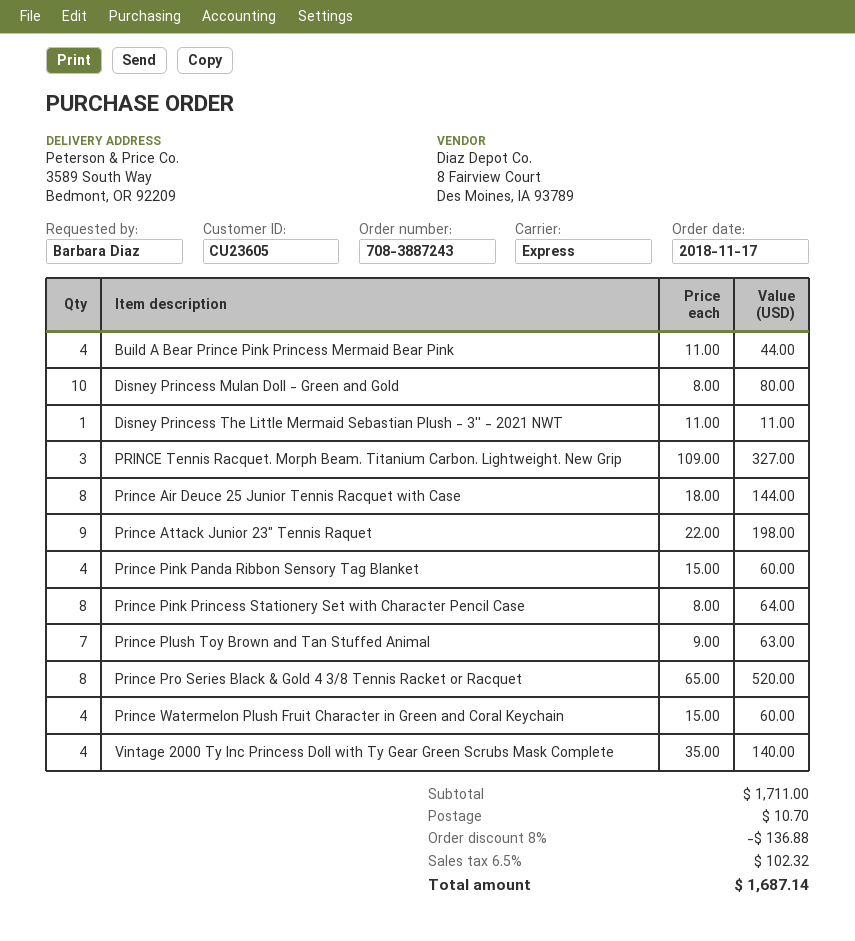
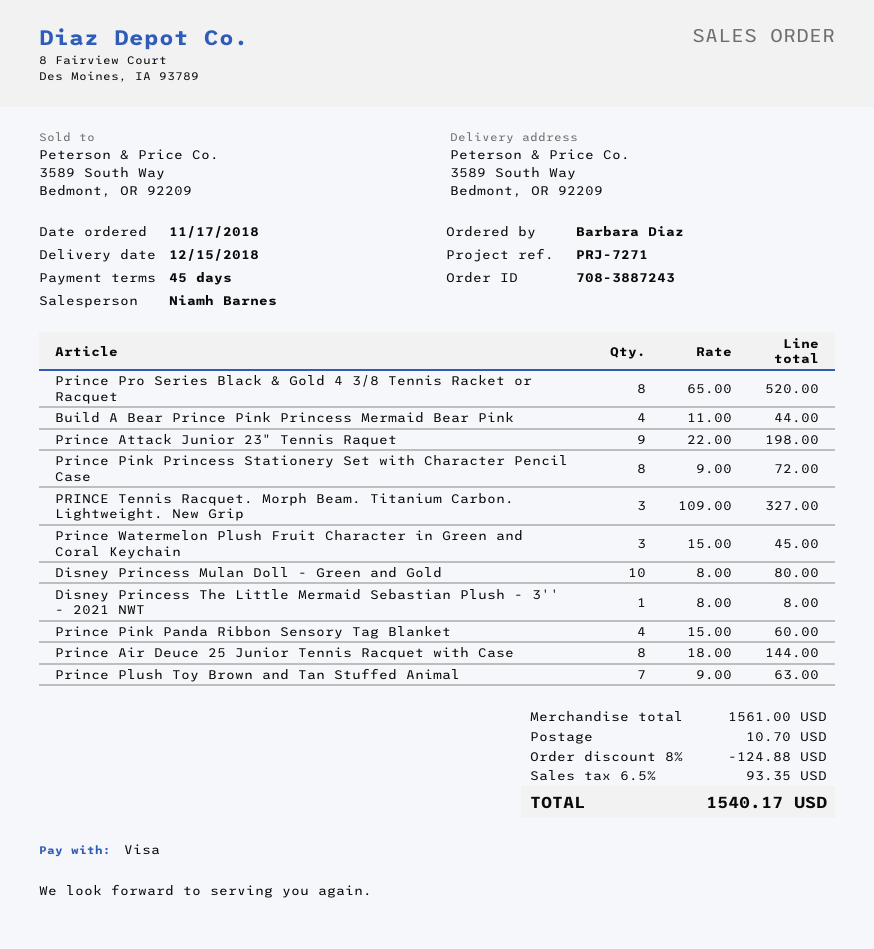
Disney Princess The Little Mermaid Sebastian Plush - 3'' - 2021 NWT: 1 x 11.00 = 11.00 -> 1 x 8.00 = 8.00
Prince Pink Princess Stationery Set with Character Pencil Case: 8 x 8.00 = 64.00 -> 8 x 9.00 = 72.00
Prince Watermelon Plush Fruit Character in Green and Coral Keychain: 4 x 15.00 = 60.00 -> 3 x 15.00 = 45.00
Vintage 2000 Ty Inc Princess Doll with Ty Gear Green Scrubs Mask Complete: 4 x 35.00 = 140.00 -> none
subtotal: 1711.00 -> 1561.00
discount: 8% = 136.88 -> 8% = 124.88
tax: 6.5% = 102.32 -> 6.5% = 93.35
total: 1687.14 -> 1540.17

